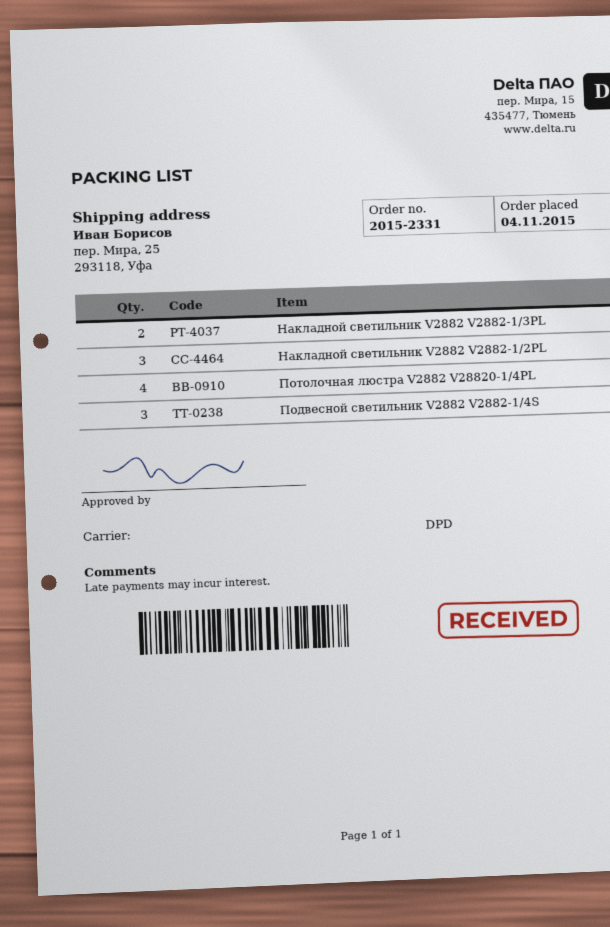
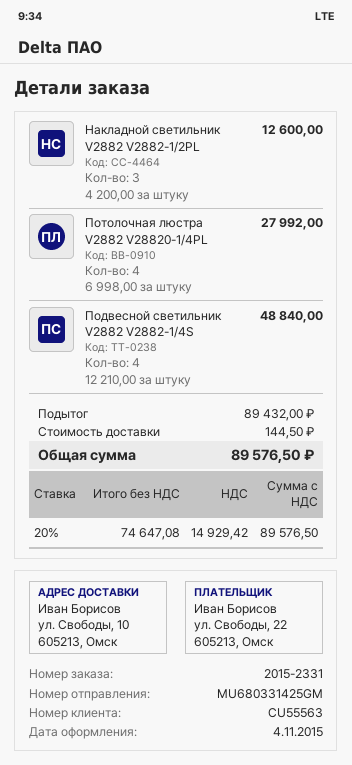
ship to: пер. Мира, 25, 293118, Уфа -> ул. Свободы, 10, 605213, Омск
Накладной светильник V2882 V2882-1/3PL: 2 -> none
Подвесной светильник V2882 V2882-1/4S: 3 -> 4

